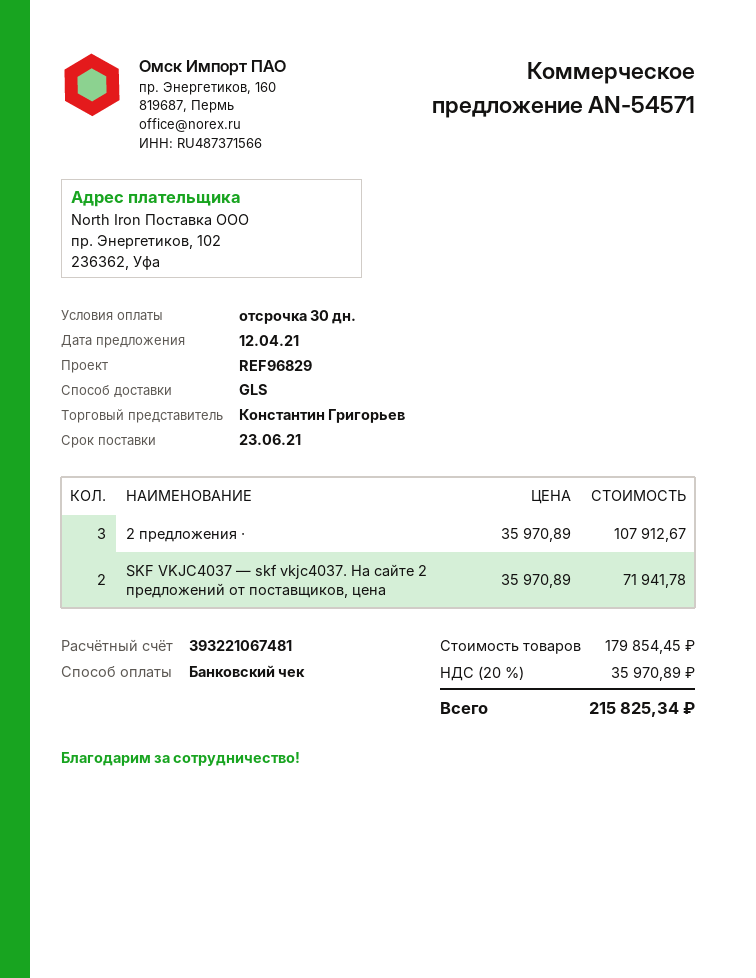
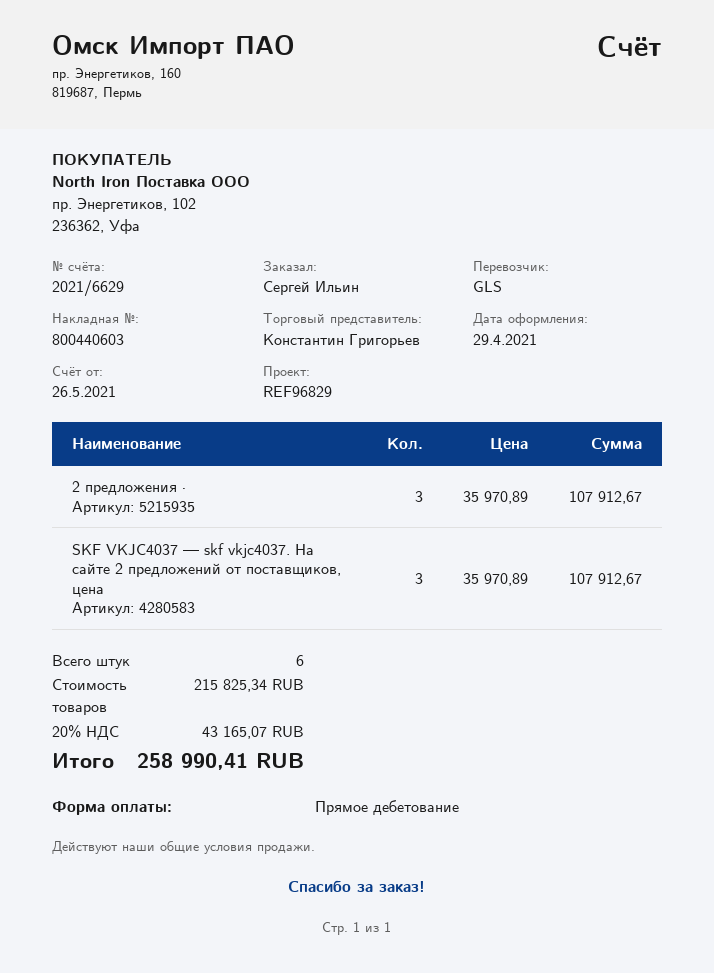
payment method: cheque -> direct debit
SKF VKJC4037 — skf vkjc4037. На сайте 2 предложений от поставщиков, цена: 2 x 35970.89 = 71941.78 -> 3 x 35970.89 = 107912.67
subtotal: 179854.45 -> 215825.34
tax: 20% = 35970.89 -> 20% = 43165.07
total: 215825.34 -> 258990.41

